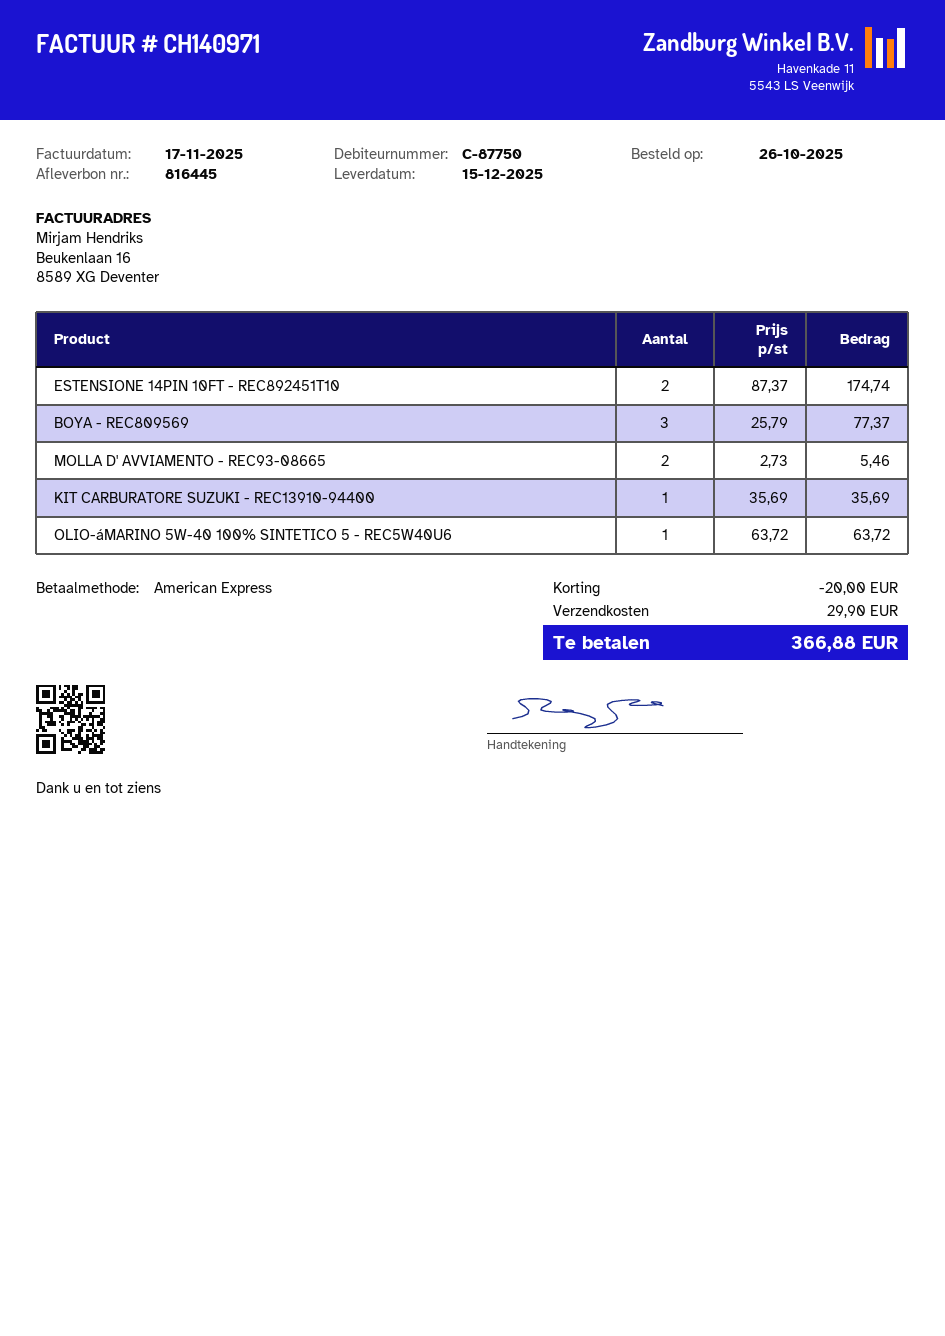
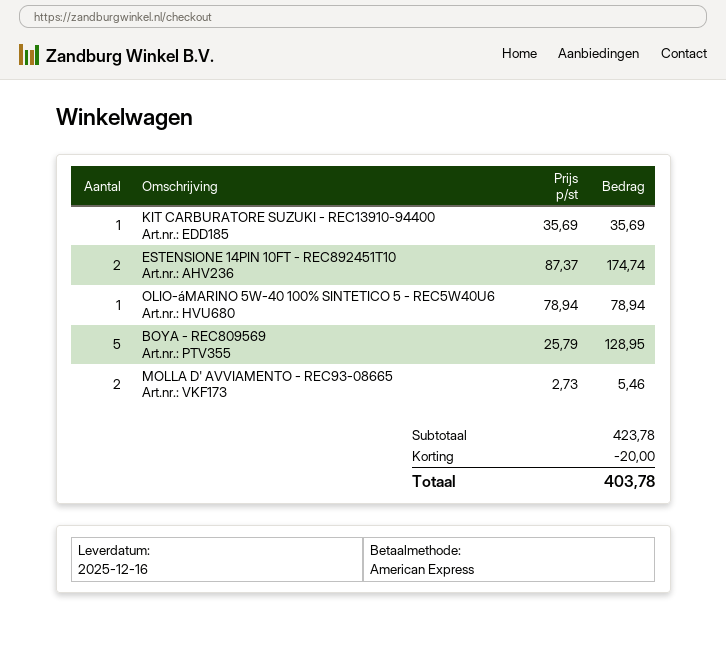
delivery date: 2025-12-15 -> 2025-12-16
BOYA - REC809569: 3 x 25.79 = 77.37 -> 5 x 25.79 = 128.95
OLIO-áMARINO 5W-40 100% SINTETICO 5 - REC5W40U6: 1 x 63.72 = 63.72 -> 1 x 78.94 = 78.94
shipping: 29.90 -> none
total: 366.88 -> 403.78

